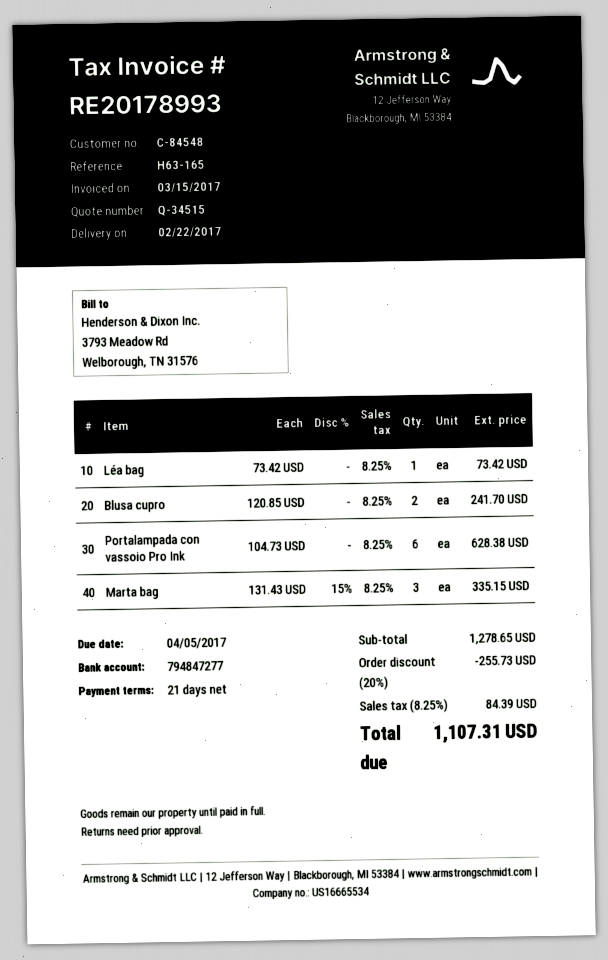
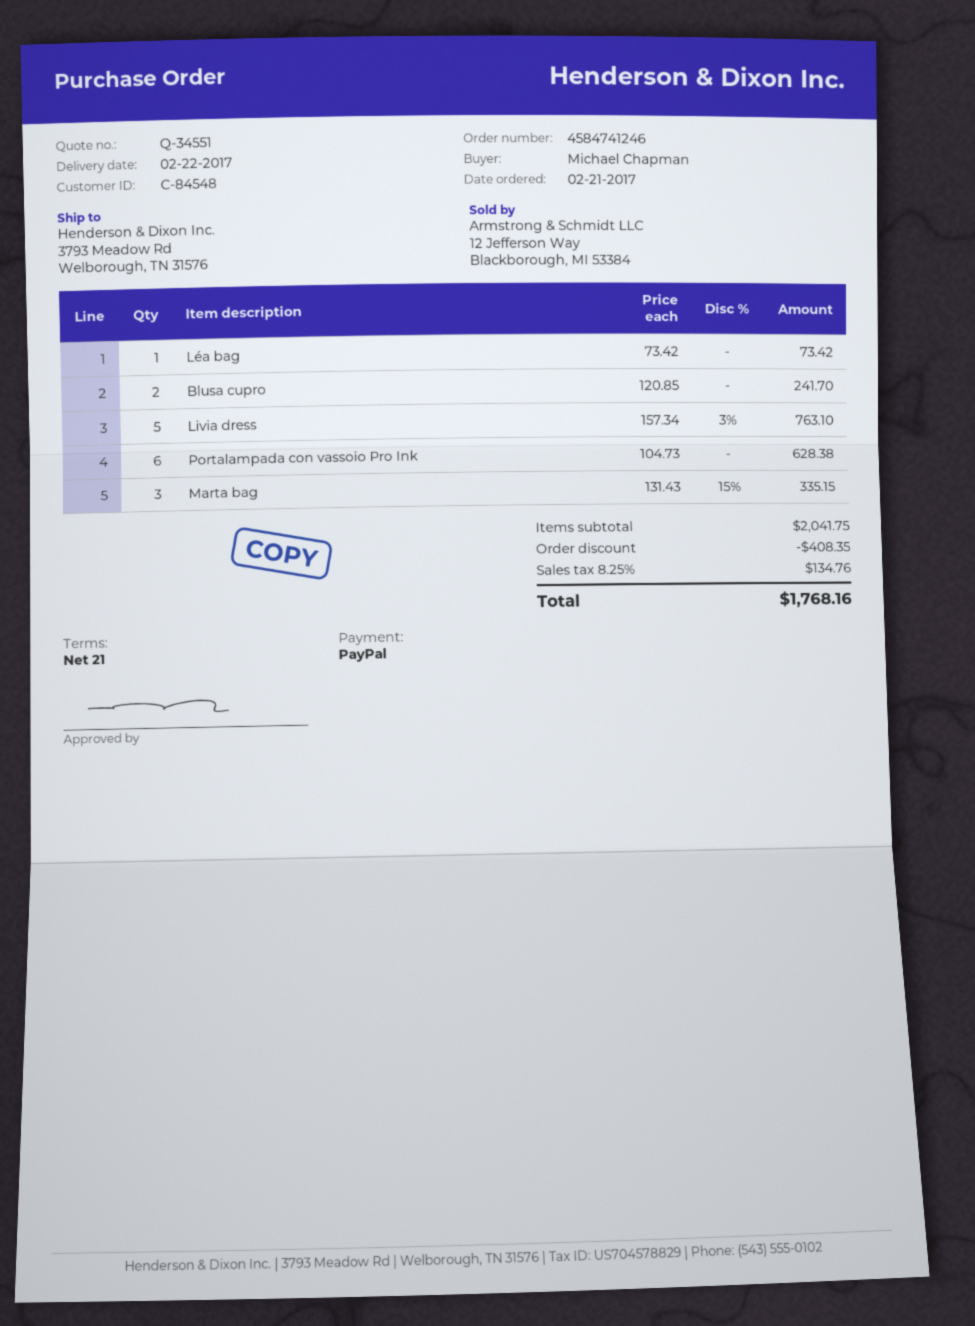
quote number: Q-34515 -> Q-34551
Livia dress: none -> 5 x 157.34 - 3% = 763.10
subtotal: 1278.65 -> 2041.75
discount: 255.73 -> 408.35
tax: 8.25% = 84.39 -> 8.25% = 134.76
total: 1107.31 -> 1768.16

